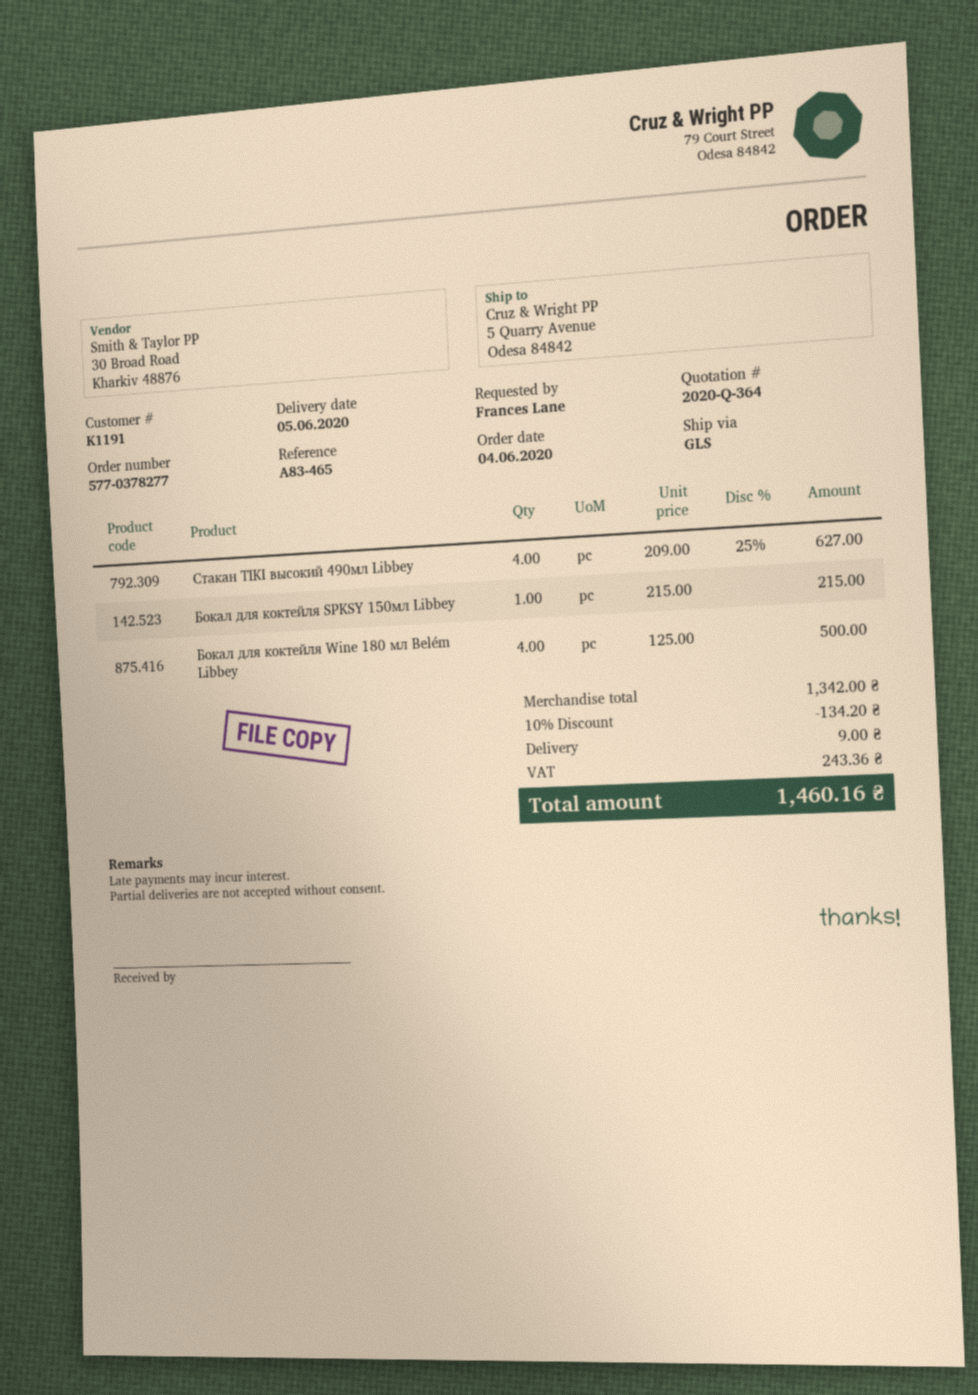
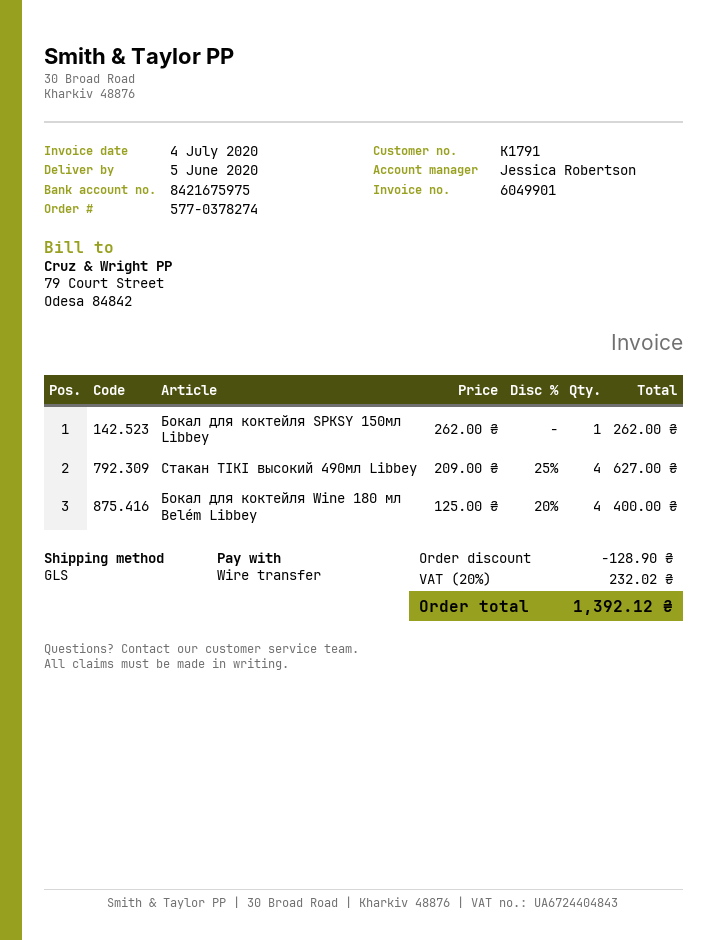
order number: 577-0378277 -> 577-0378274
customer number: K1191 -> K1791
Бокал для коктейля SPKSY 150мл Libbey: 1 x 215.00 = 215.00 -> 1 x 262.00 = 262.00
Бокал для коктейля Wine 180 мл Belém Libbey: 4 x 125.00 = 500.00 -> 4 x 125.00 - 20% = 400.00
discount: 134.20 -> 128.90
shipping: 9.00 -> none
tax: 243.36 -> 232.02
total: 1460.16 -> 1392.12

